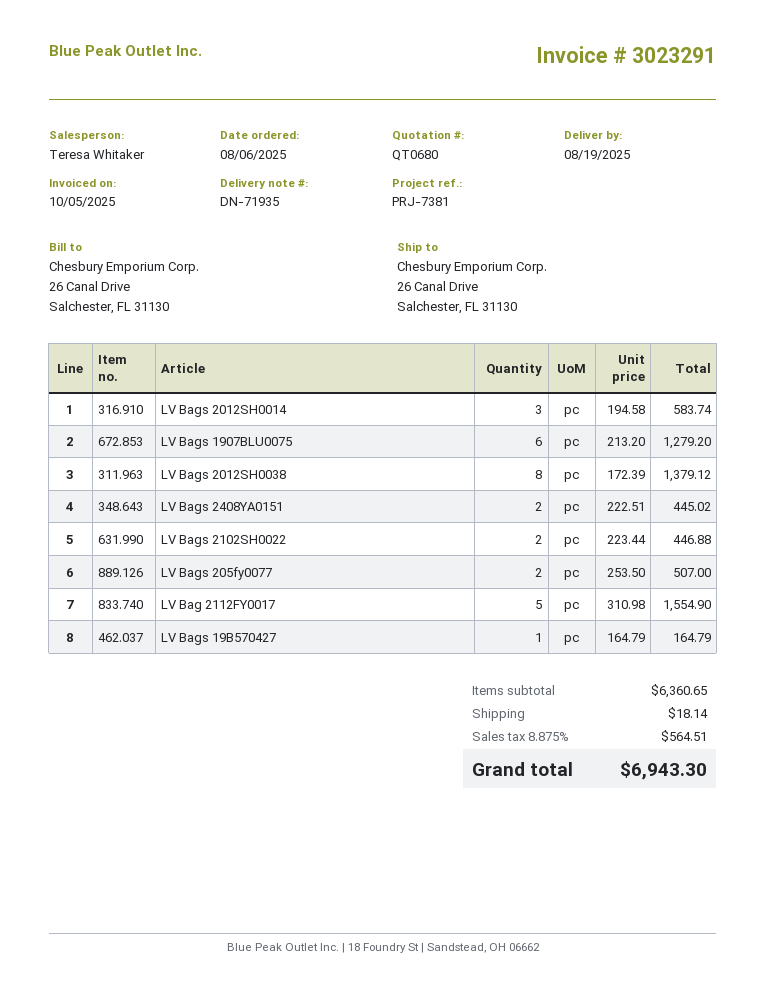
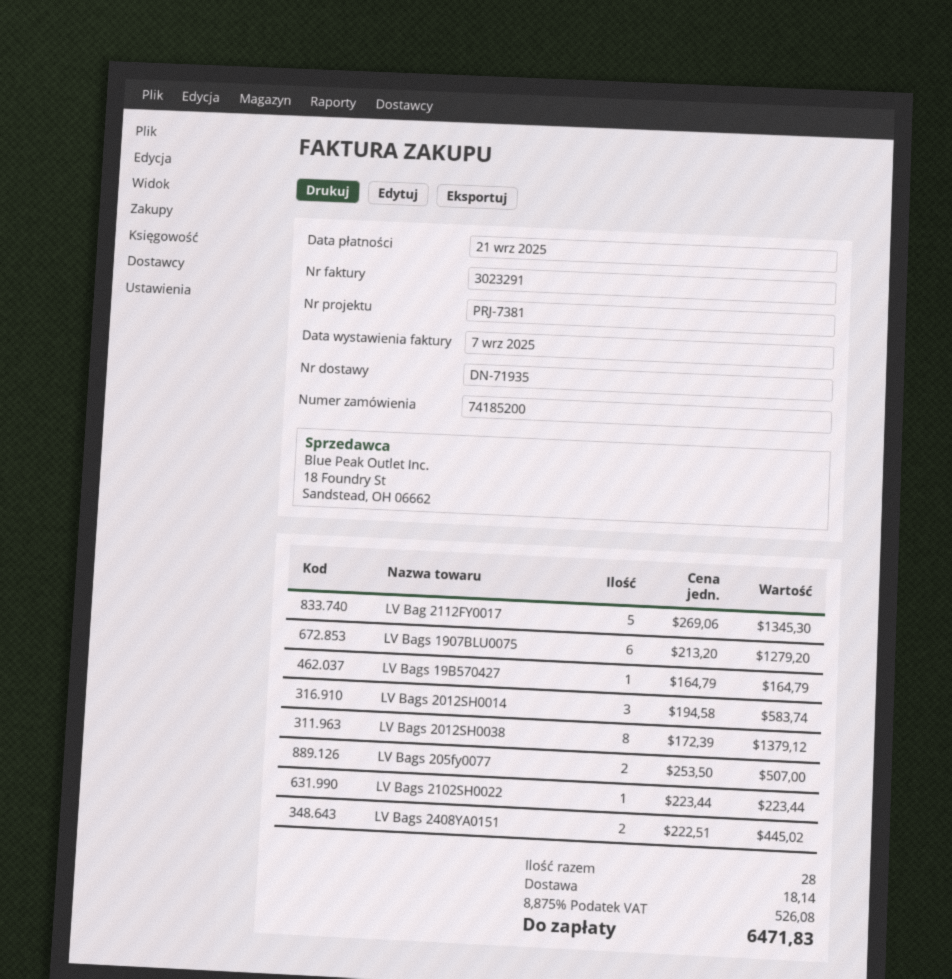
invoice date: 2025-10-05 -> 2025-09-07
LV Bags 2102SH0022: 2 x 223.44 = 446.88 -> 1 x 223.44 = 223.44
LV Bag 2112FY0017: 5 x 310.98 = 1554.90 -> 5 x 269.06 = 1345.30
tax: 8.875% = 564.51 -> 8.875% = 526.08
total: 6943.30 -> 6471.83

